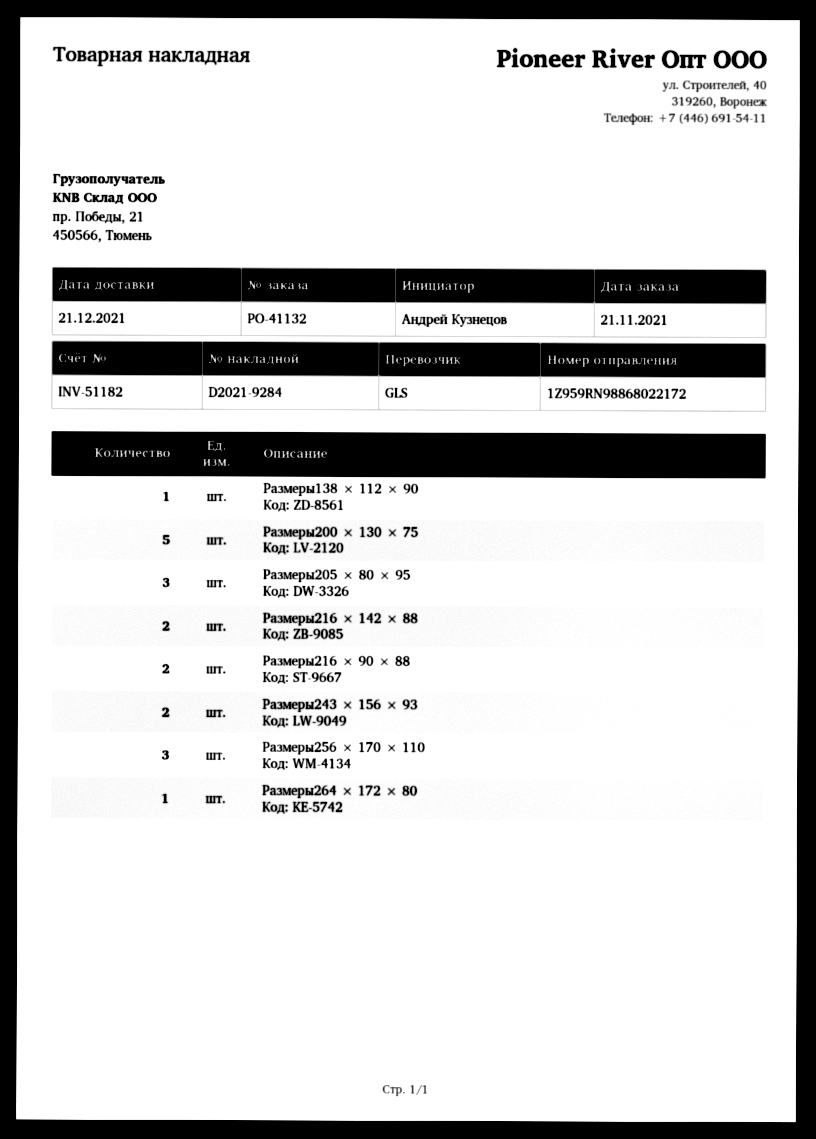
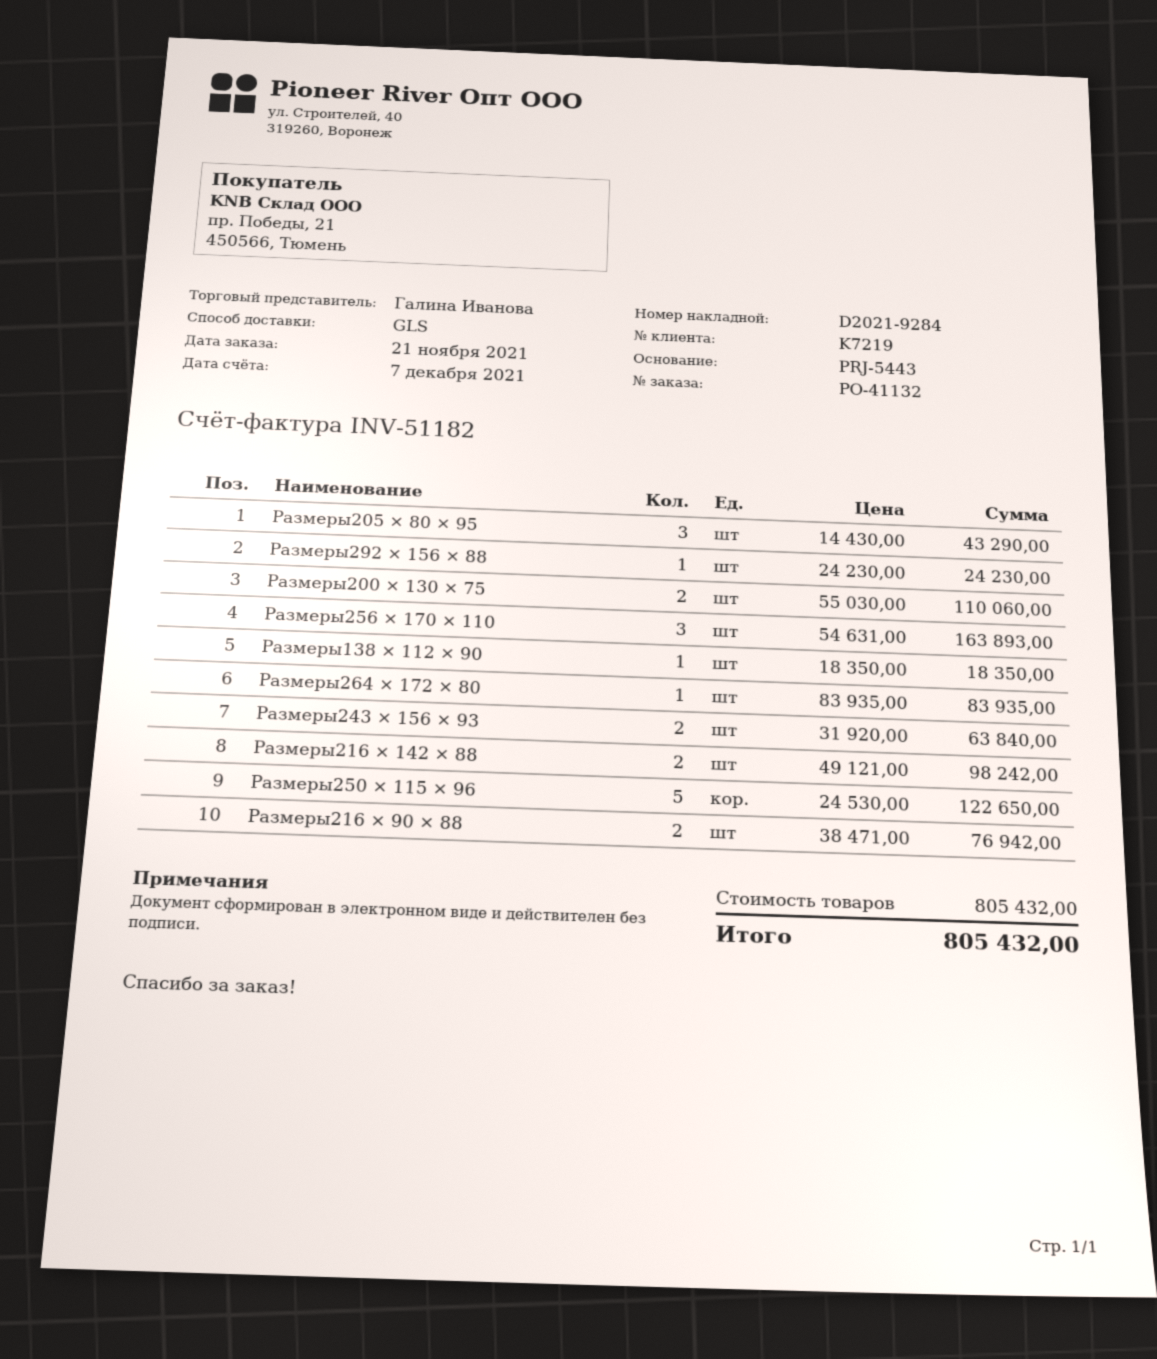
Размеры200 × 130 × 75: 5 -> 2
Размеры292 × 156 × 88: none -> 1
Размеры250 × 115 × 96: none -> 5

